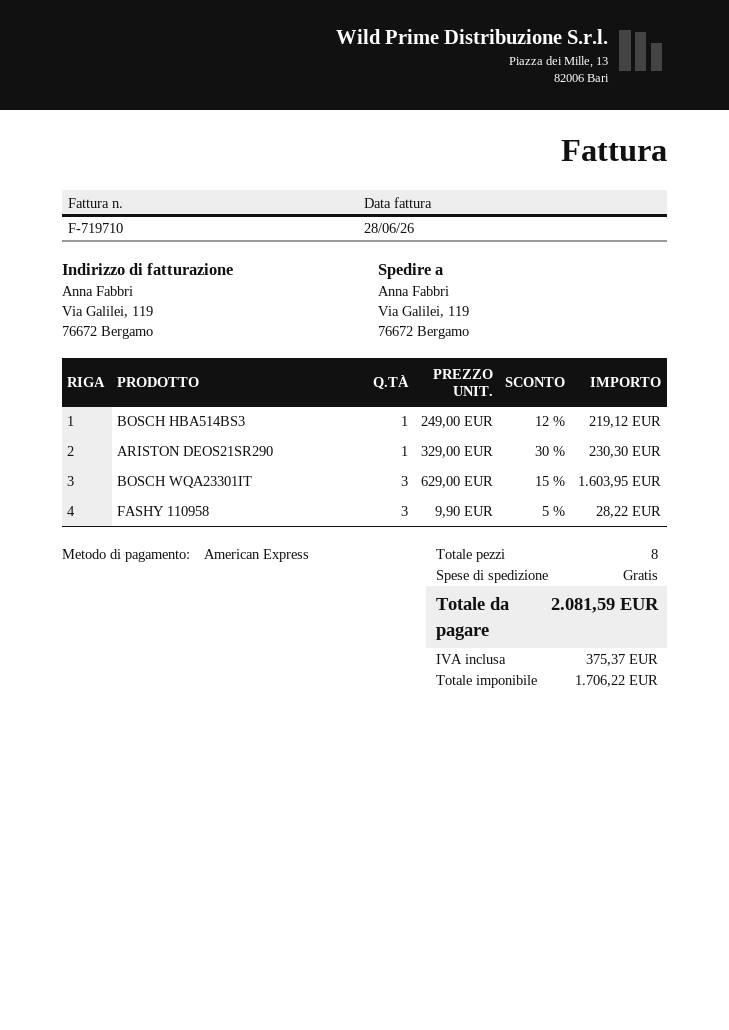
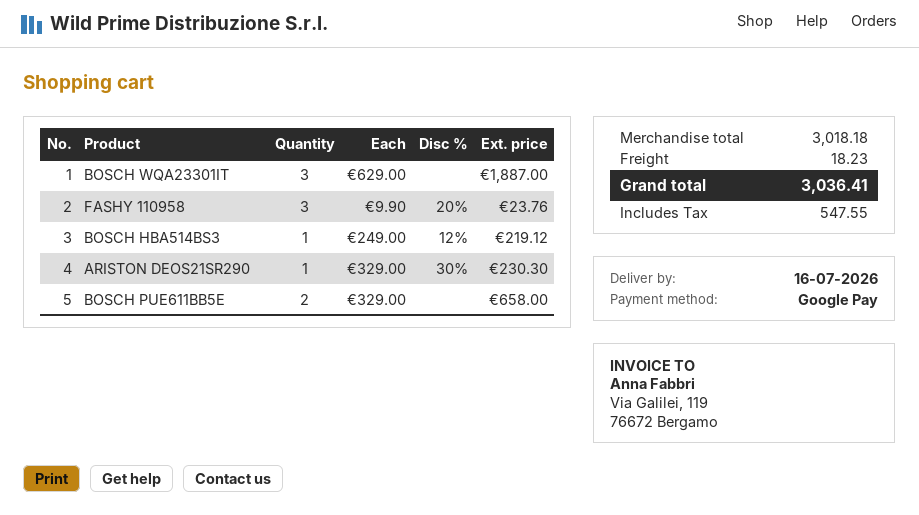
payment method: American Express -> Google Pay
BOSCH WQA23301IT: 3 x 629.00 - 15% = 1603.95 -> 3 x 629.00 = 1887.00
FASHY 110958: 3 x 9.90 - 5% = 28.22 -> 3 x 9.90 - 20% = 23.76
BOSCH PUE611BB5E: none -> 2 x 329.00 = 658.00
shipping: 0.00 -> 18.23
tax: 375.37 -> 547.55
total: 2081.59 -> 3036.41

